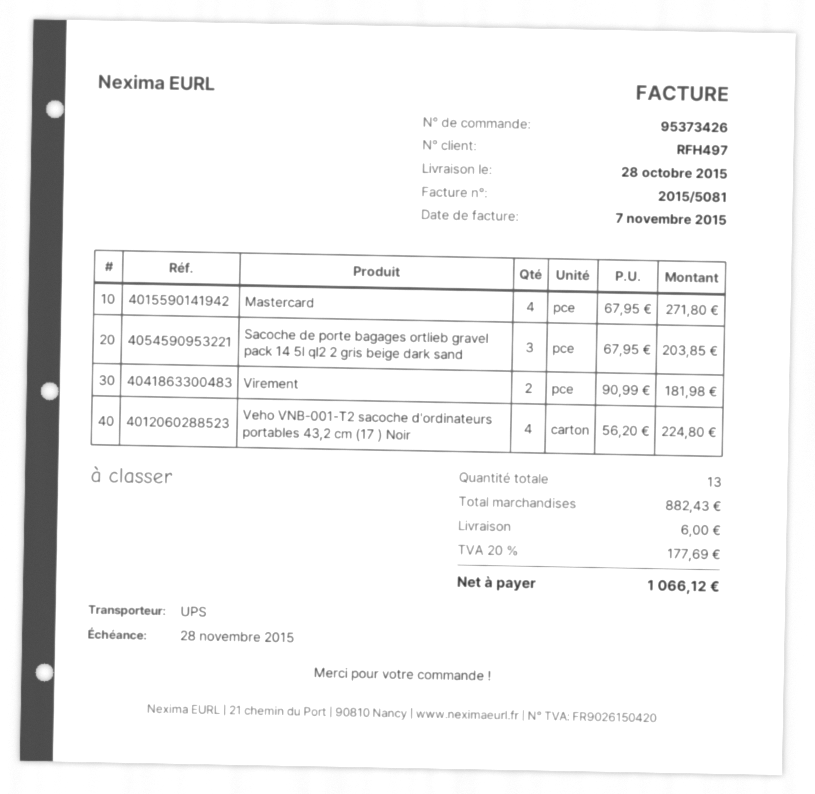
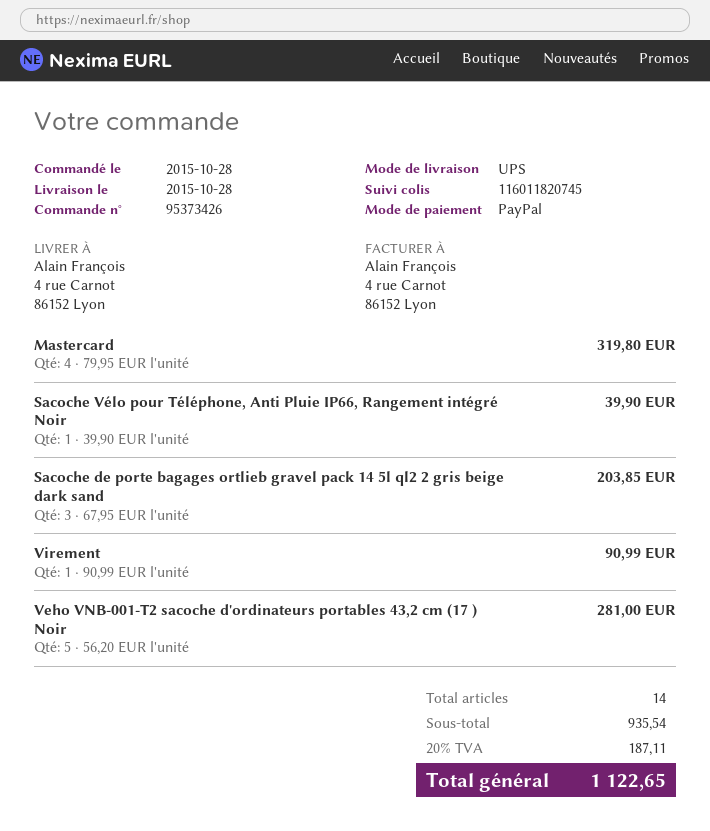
Mastercard: 4 x 67.95 = 271.80 -> 4 x 79.95 = 319.80
Virement: 2 x 90.99 = 181.98 -> 1 x 90.99 = 90.99
Veho VNB-001-T2 sacoche d'ordinateurs portables 43,2 cm (17 ) Noir: 4 x 56.20 = 224.80 -> 5 x 56.20 = 281.00
Sacoche Vélo pour Téléphone, Anti Pluie IP66, Rangement intégré Noir: none -> 1 x 39.90 = 39.90
total quantity: 13 -> 14
subtotal: 882.43 -> 935.54
shipping: 6.00 -> none
tax: 20% = 177.69 -> 20% = 187.11
total: 1066.12 -> 1122.65

